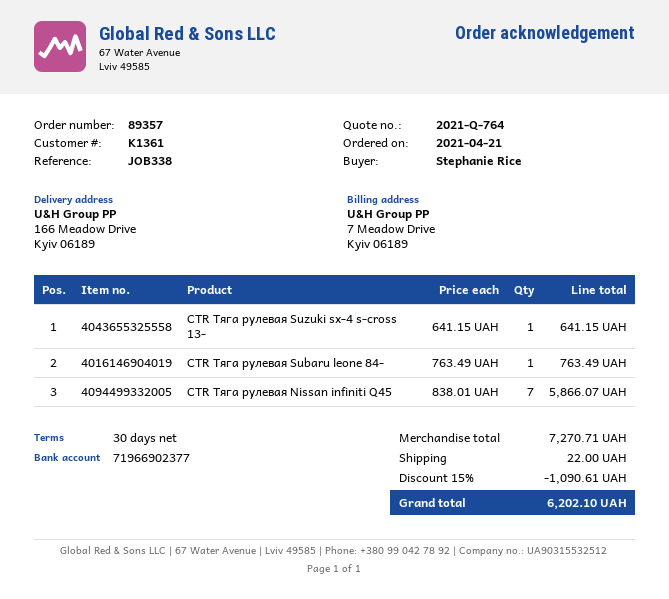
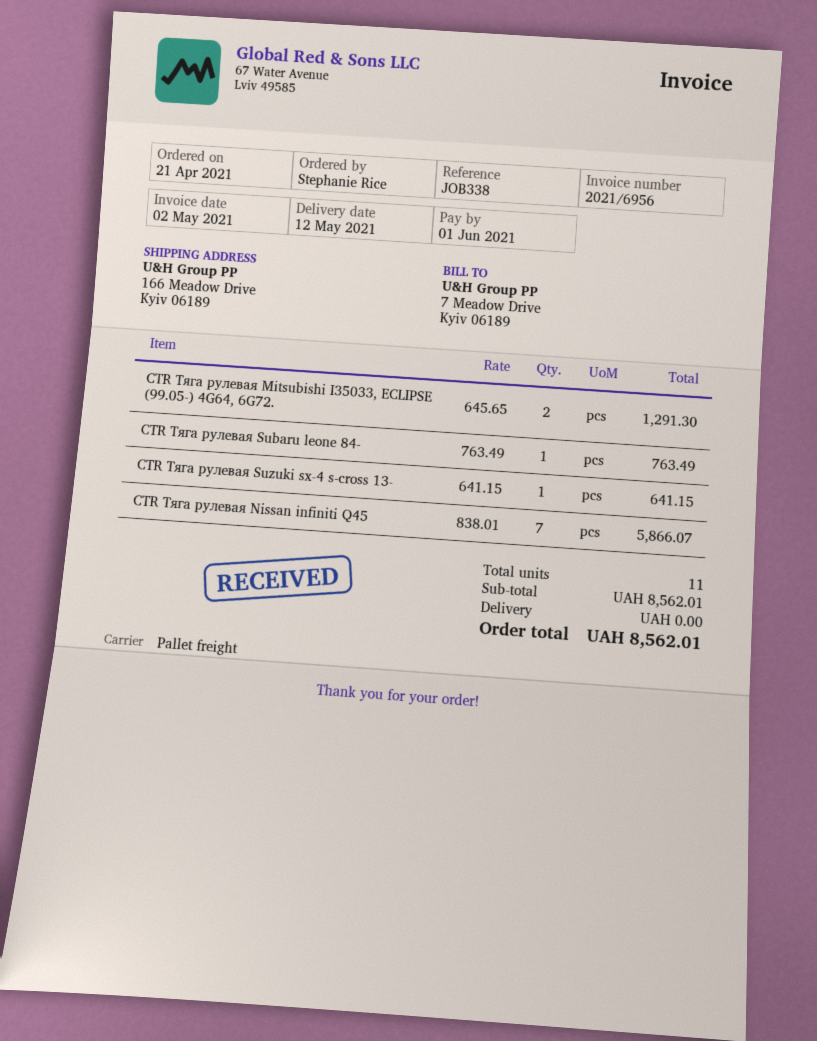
CTR Тяга рулевая Mitsubishi I35033, ECLIPSE (99.05-) 4G64, 6G72.: none -> 2 x 645.65 = 1291.30
subtotal: 7270.71 -> 8562.01
discount: 15% = 1090.61 -> none
shipping: 22.00 -> 0.00
total: 6202.10 -> 8562.01

